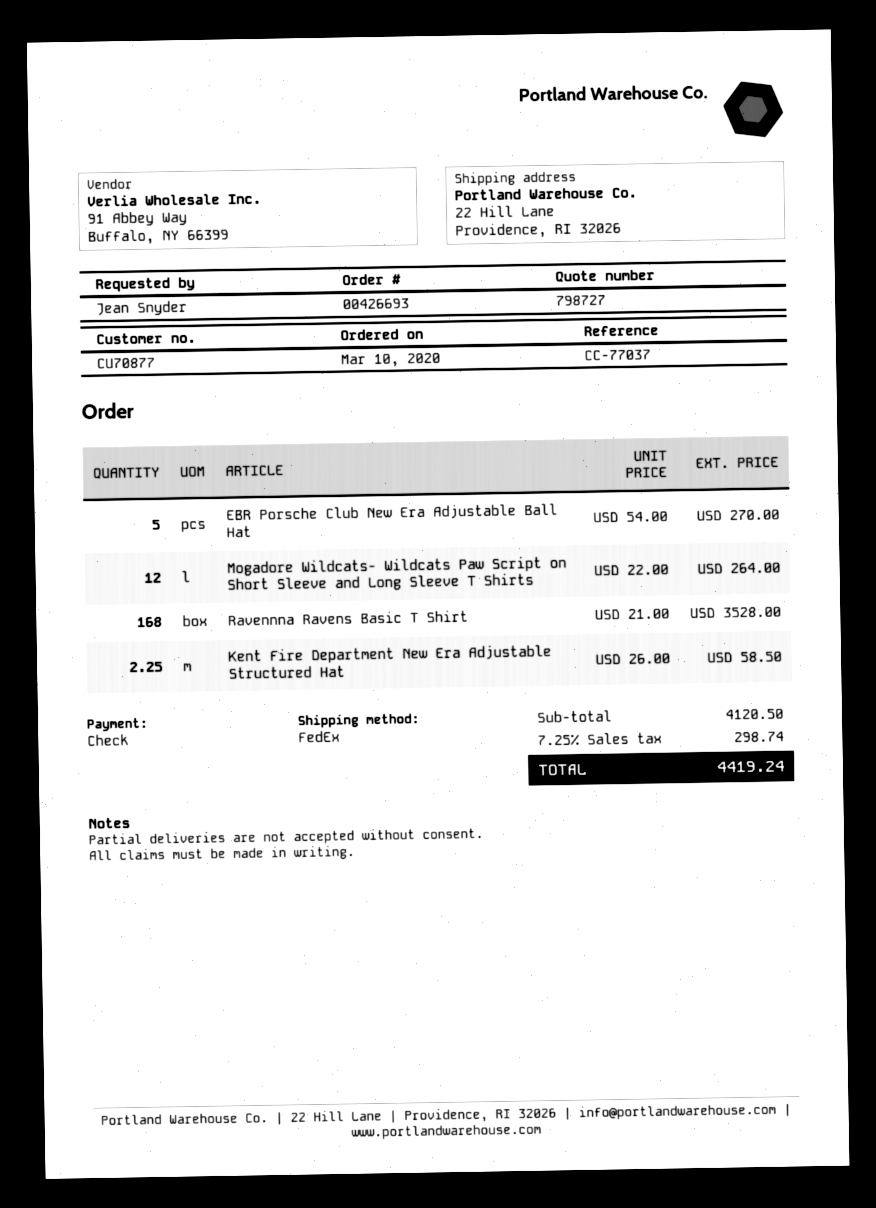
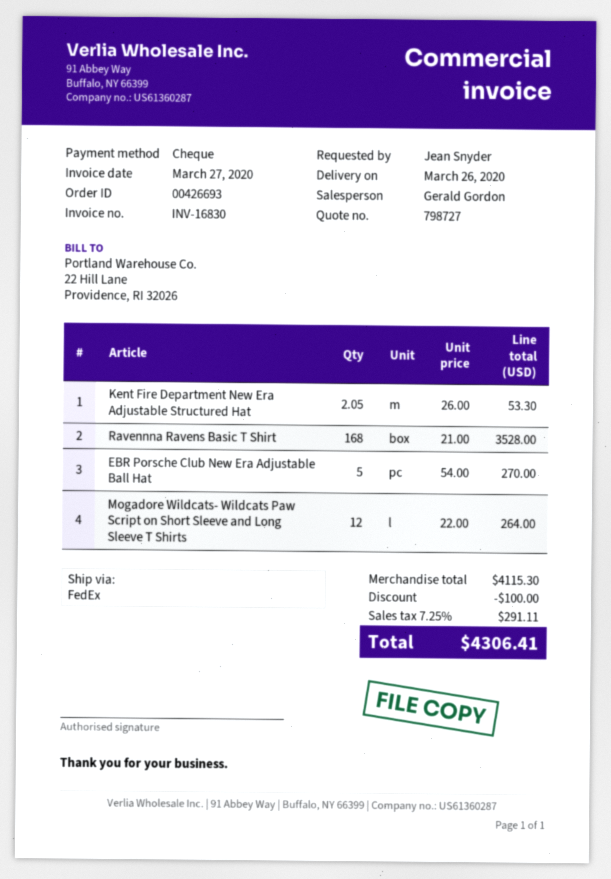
Kent Fire Department New Era Adjustable Structured Hat: 2.25 x 26.00 = 58.50 -> 2.05 x 26.00 = 53.30
subtotal: 4120.50 -> 4115.30
discount: none -> 100.00
tax: 7.25% = 298.74 -> 7.25% = 291.11
total: 4419.24 -> 4306.41

